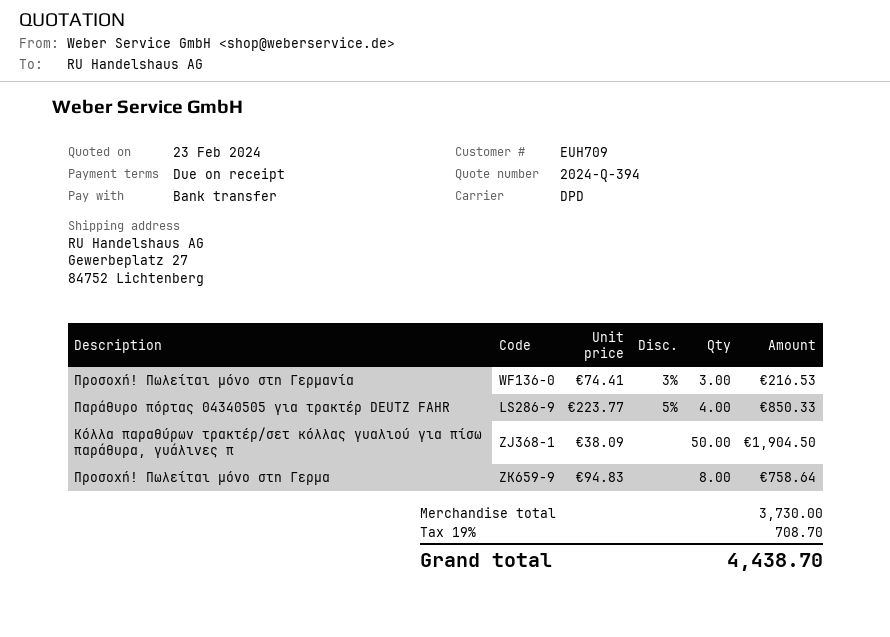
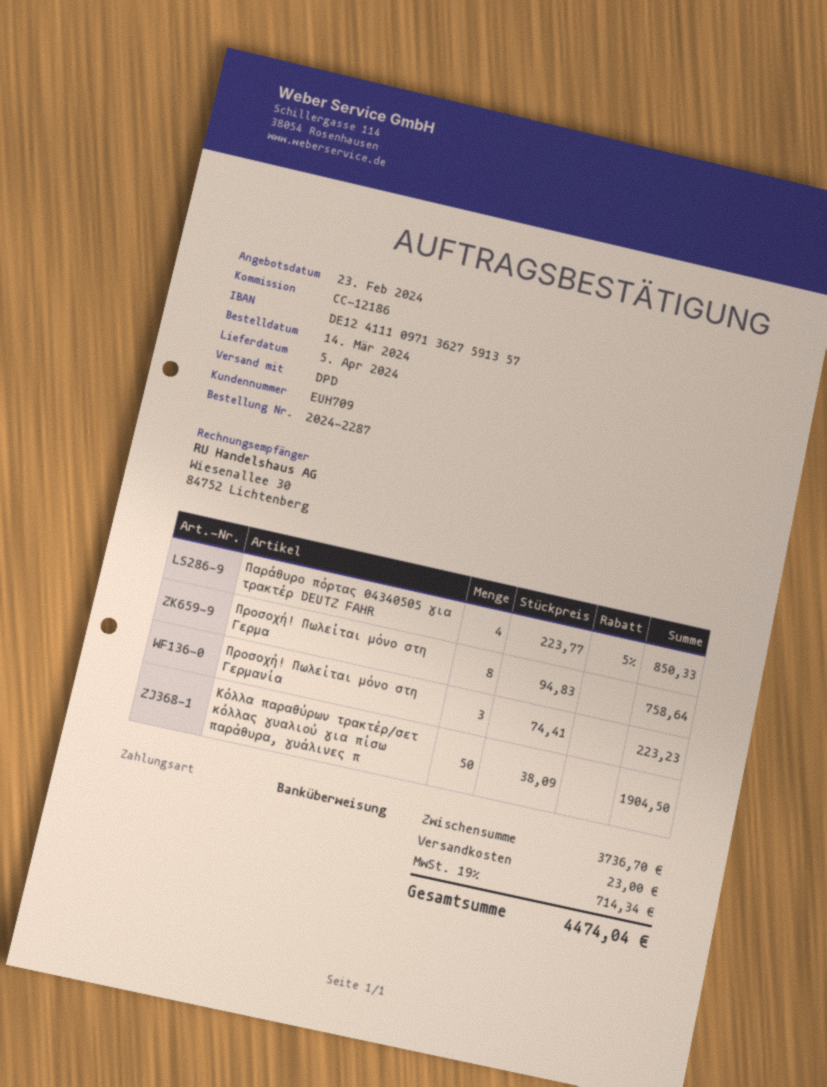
Προσοχή! Πωλείται μόνο στη Γερμανία: 3 x 74.41 - 3% = 216.53 -> 3 x 74.41 = 223.23
subtotal: 3730.00 -> 3736.70
shipping: none -> 23.00
tax: 19% = 708.70 -> 19% = 714.34
total: 4438.70 -> 4474.04

